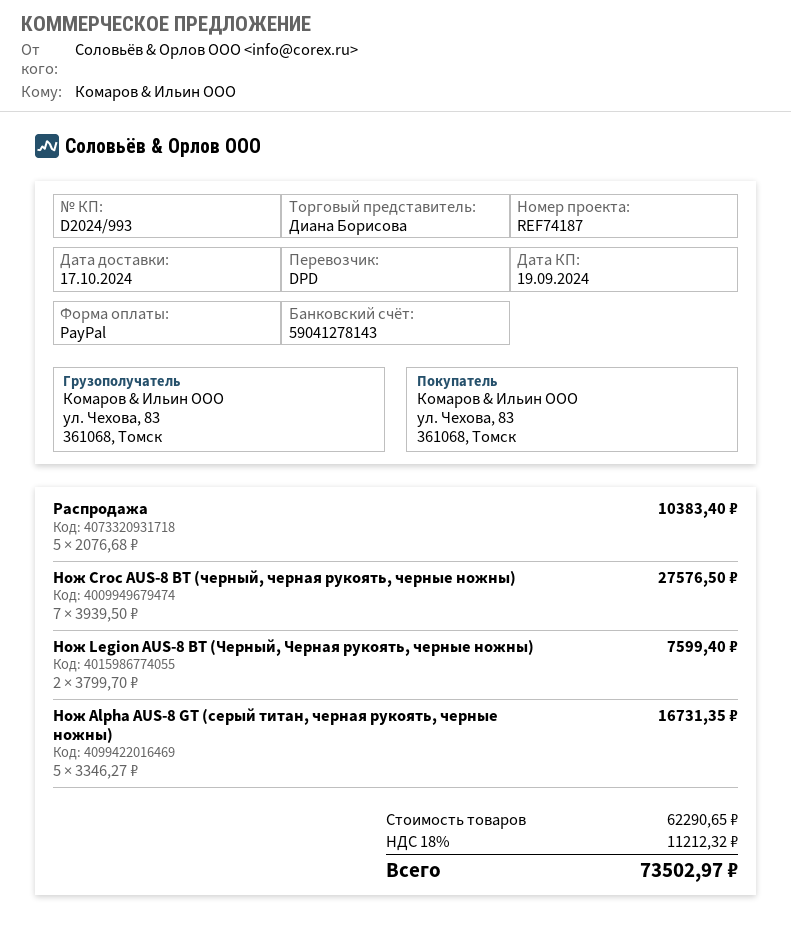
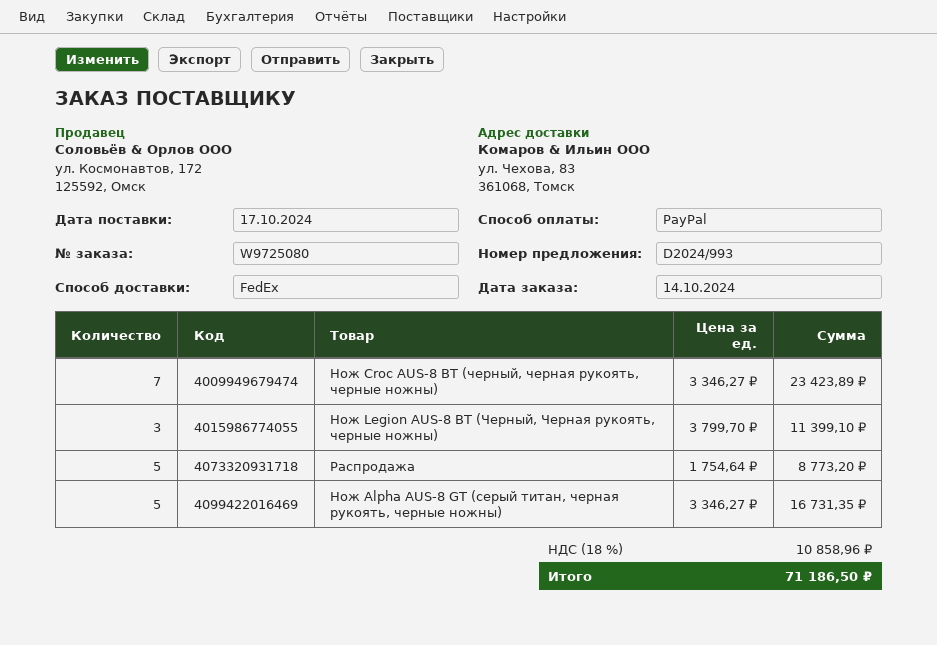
shipping method: DPD -> FedEx
Распродажа: 5 x 2076.68 = 10383.40 -> 5 x 1754.64 = 8773.20
Нож Croc AUS-8 BT (черный, черная рукоять, черные ножны): 7 x 3939.50 = 27576.50 -> 7 x 3346.27 = 23423.89
Нож Legion AUS-8 BT (Черный, Черная рукоять, черные ножны): 2 x 3799.70 = 7599.40 -> 3 x 3799.70 = 11399.10
tax: 18% = 11212.32 -> 18% = 10858.96
total: 73502.97 -> 71186.50

